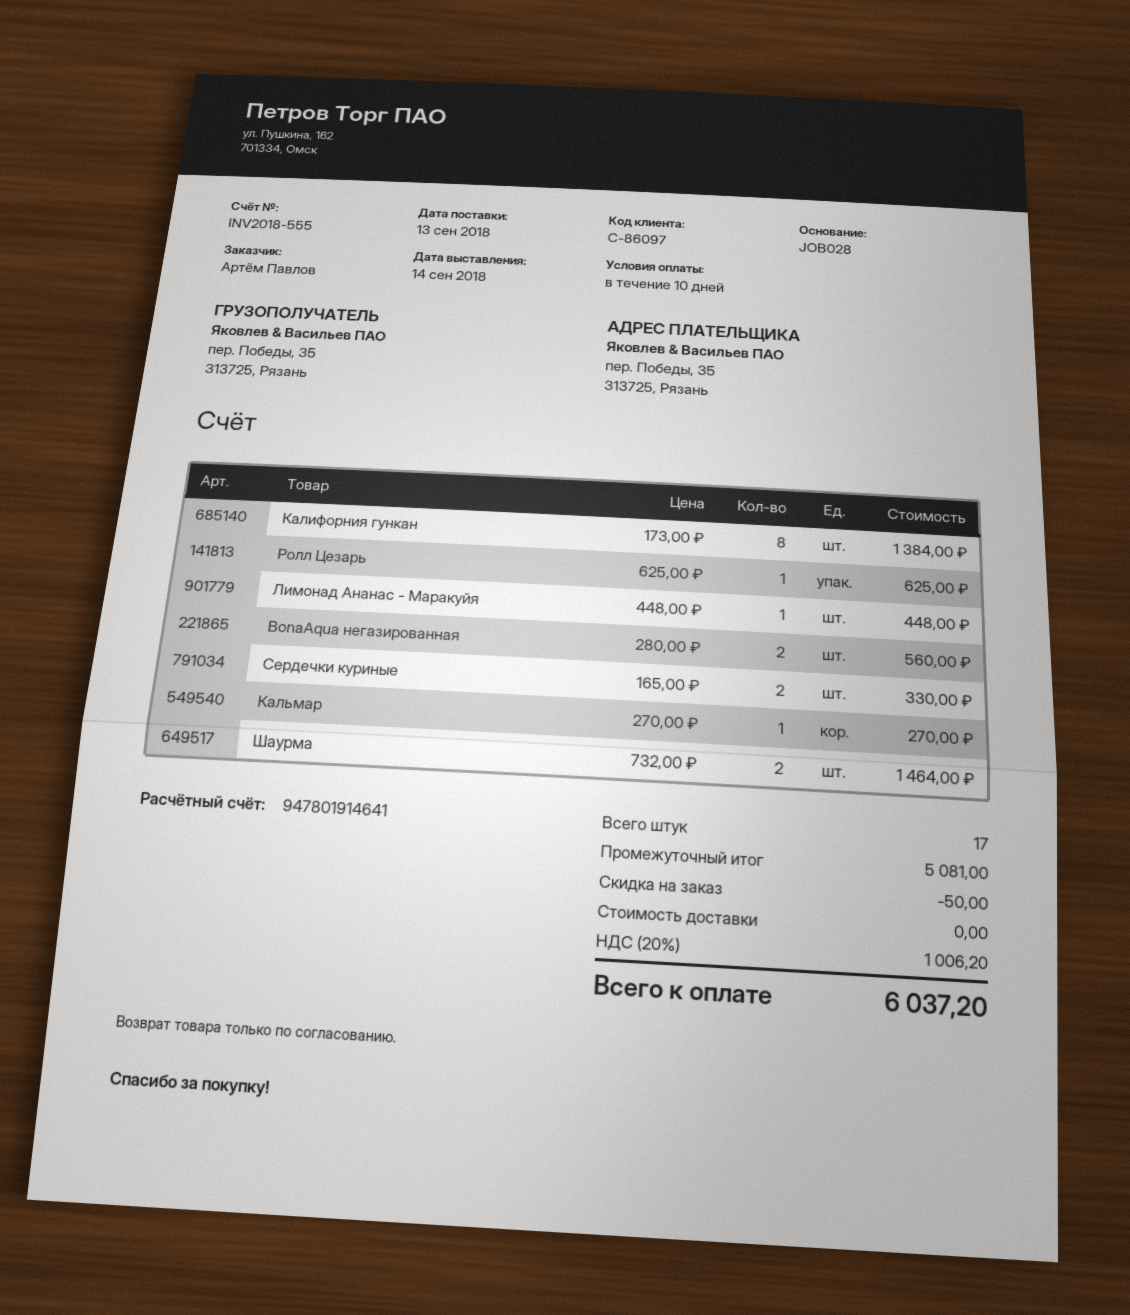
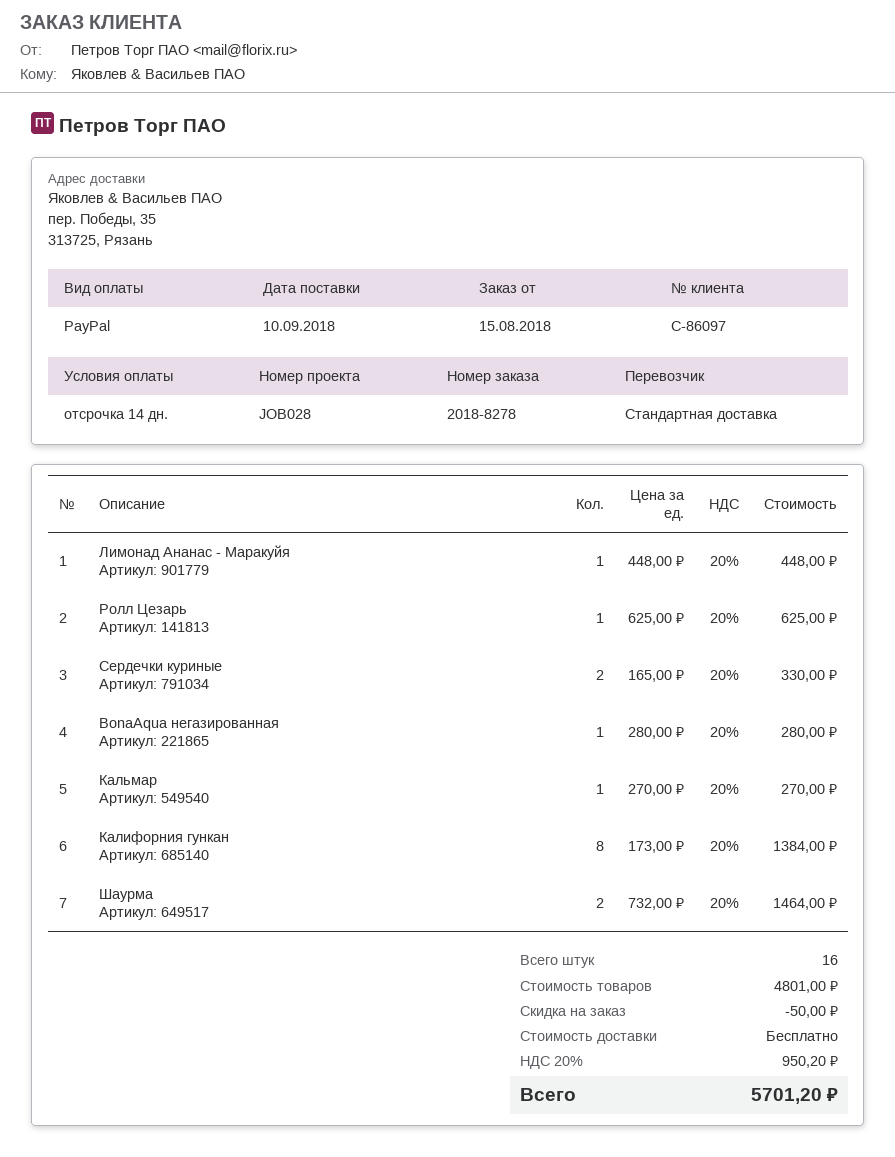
delivery date: 2018-09-13 -> 2018-09-10
payment terms: 10 days -> 14 days
BonaAqua негазированная: 2 x 280.00 = 560.00 -> 1 x 280.00 = 280.00
total quantity: 17 -> 16
subtotal: 5081.00 -> 4801.00
tax: 20% = 1006.20 -> 20% = 950.20
total: 6037.20 -> 5701.20

